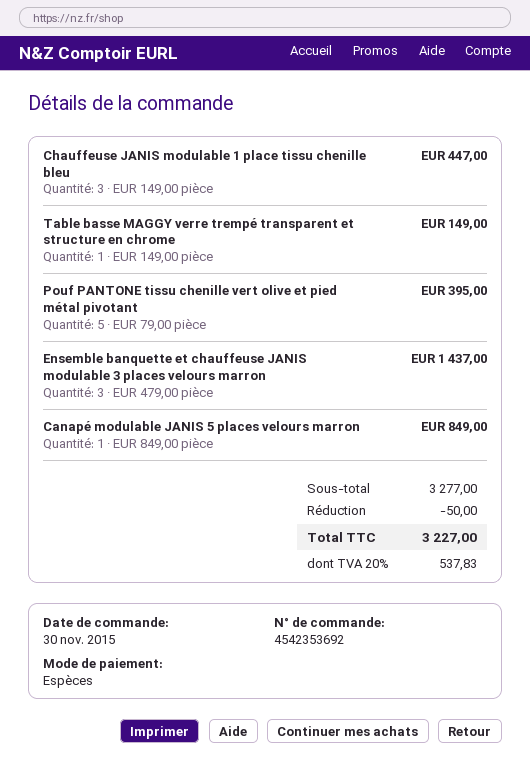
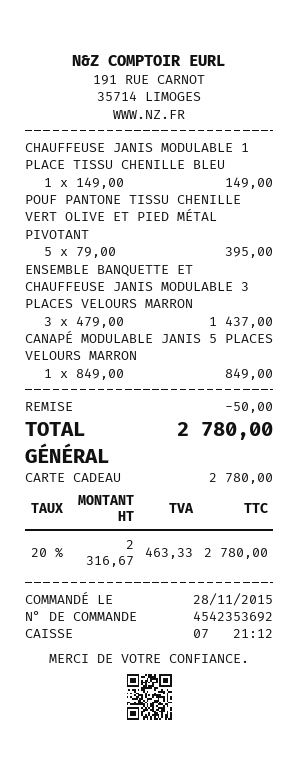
order date: 2015-11-30 -> 2015-11-28
payment method: cash -> gift card
Chauffeuse JANIS modulable 1 place tissu chenille bleu: 3 x 149.00 = 447.00 -> 1 x 149.00 = 149.00
Table basse MAGGY verre trempé transparent et structure en chrome: 1 x 149.00 = 149.00 -> none
tax: 20% = 537.83 -> 20% = 463.33
total: 3227.00 -> 2780.00

